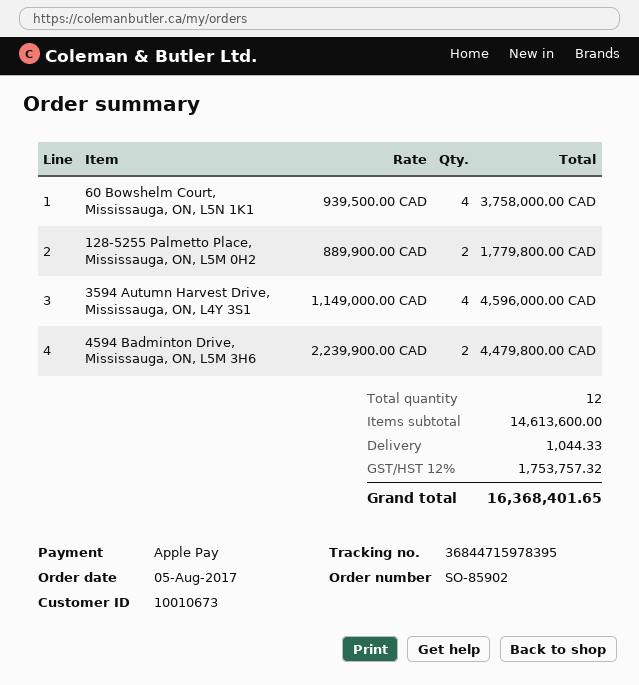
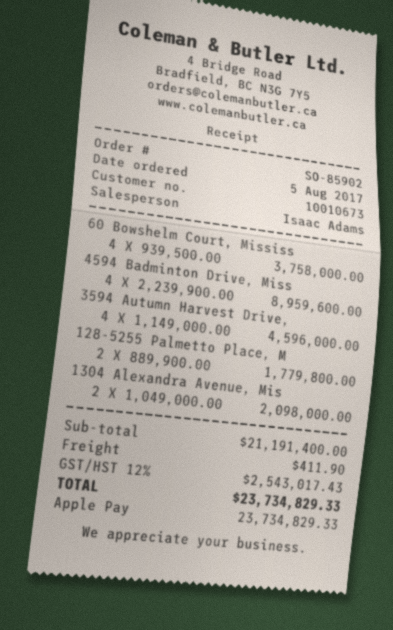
4594 Badminton Drive, Mississauga, ON, L5M 3H6: 2 x 2239900.00 = 4479800.00 -> 4 x 2239900.00 = 8959600.00
1304 Alexandra Avenue, Mis: none -> 2 x 1049000.00 = 2098000.00
subtotal: 14613600.00 -> 21191400.00
shipping: 1044.33 -> 411.90
tax: 12% = 1753757.32 -> 12% = 2543017.43
total: 16368401.65 -> 23734829.33

